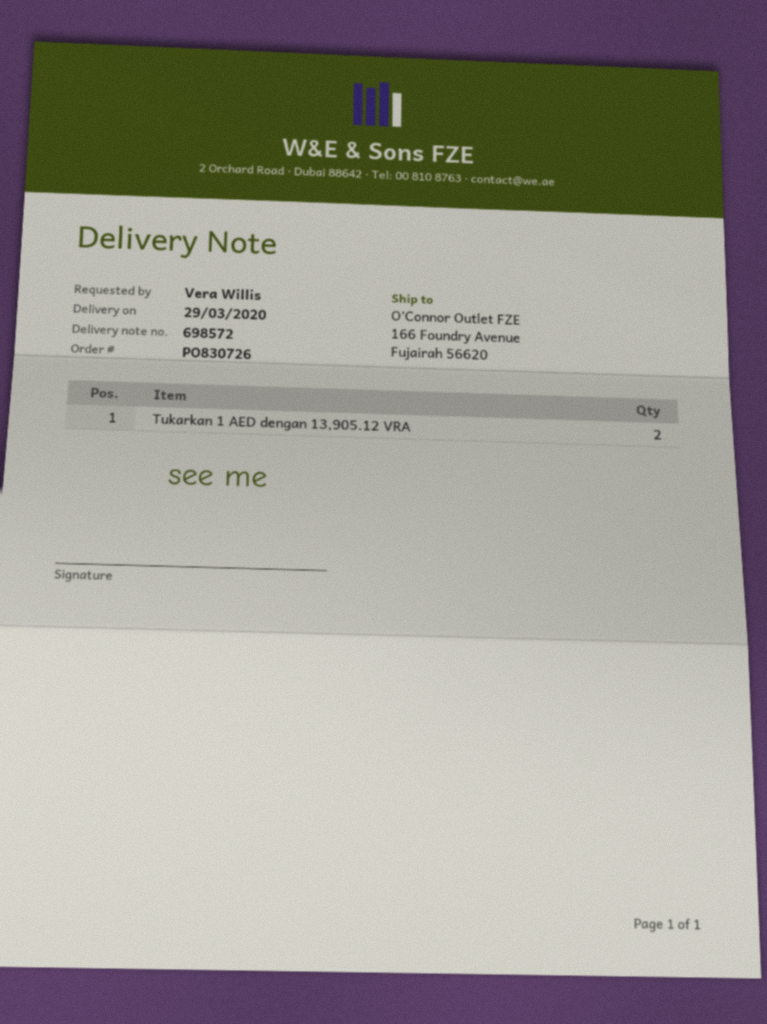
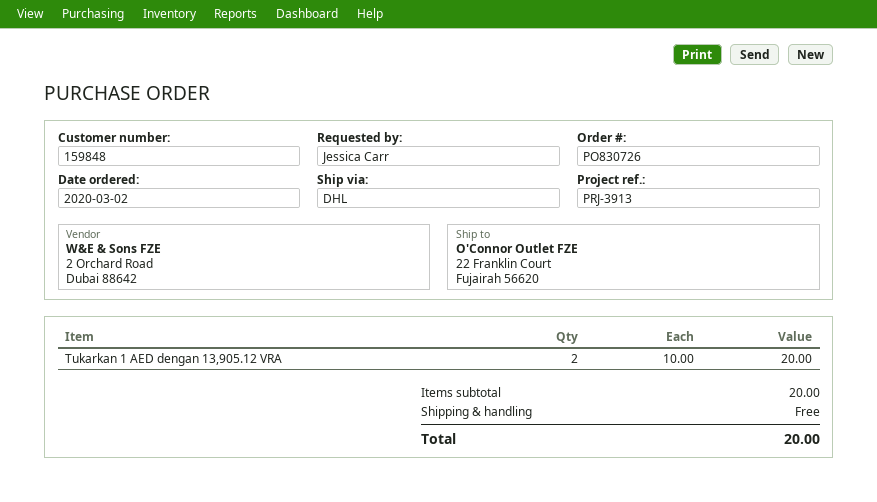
ordered by: Vera Willis -> Jessica Carr
ship to: 166 Foundry Avenue, Fujairah 56620 -> 22 Franklin Court, Fujairah 56620

